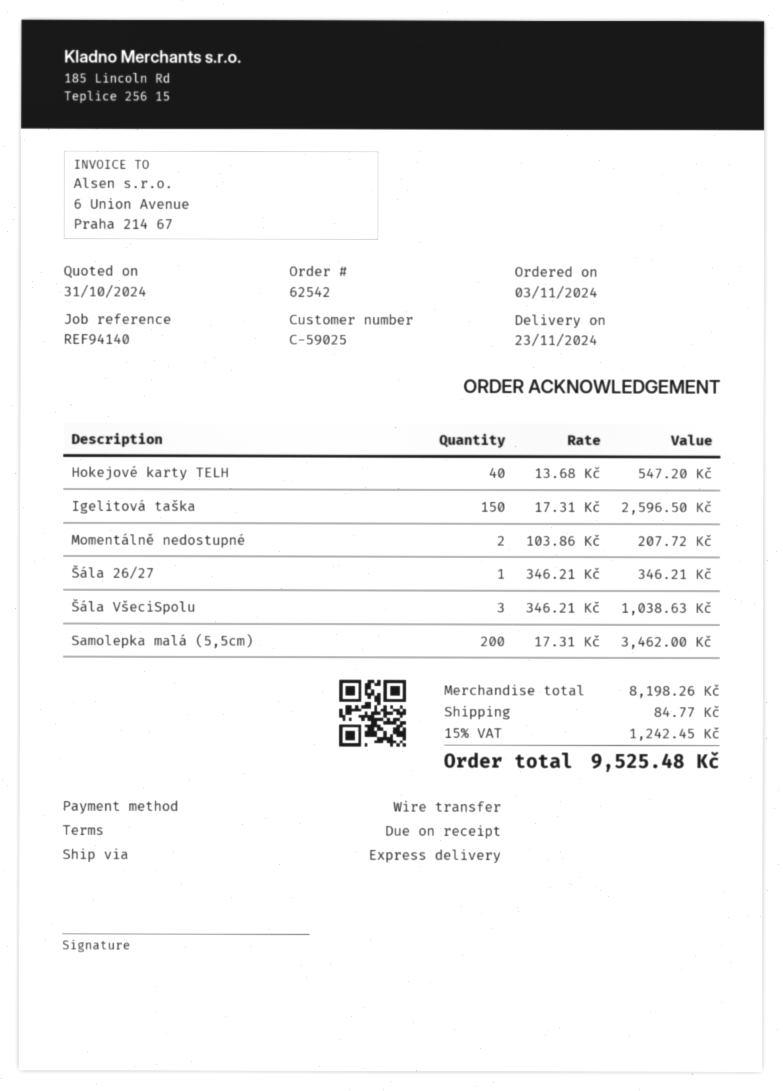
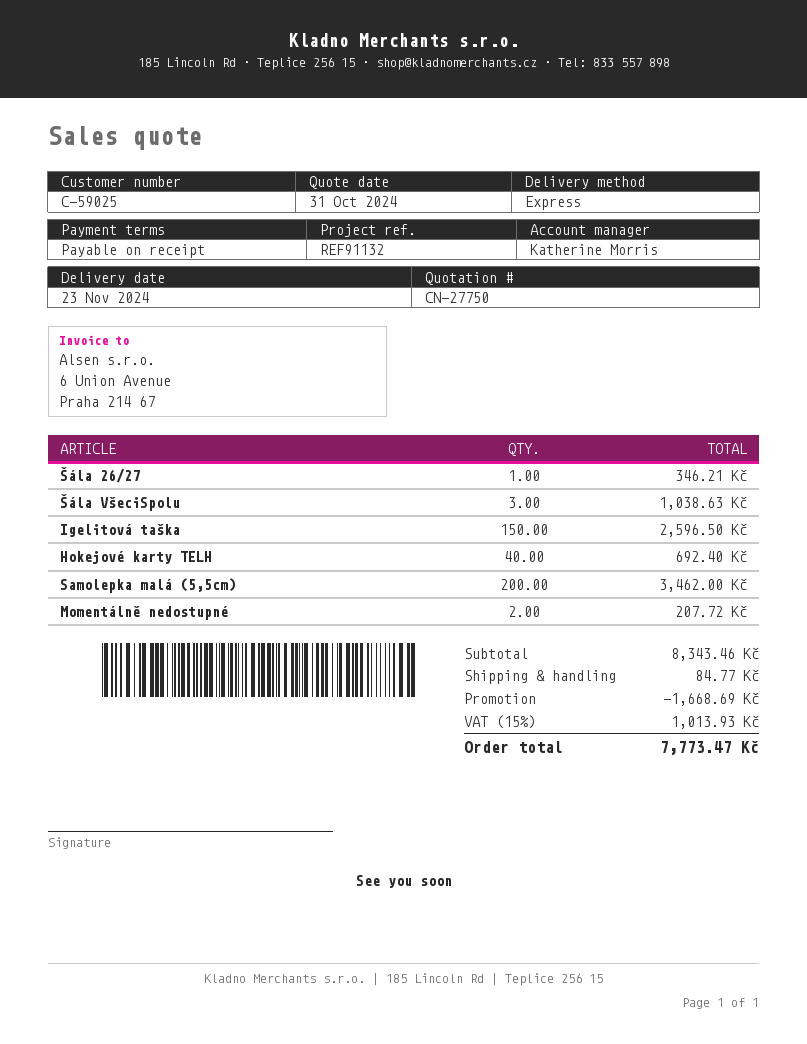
reference: REF94140 -> REF91132
Hokejové karty TELH: 40 for 547.20 -> 40 for 692.40
subtotal: 8198.26 -> 8343.46
discount: none -> 1668.69
tax: 15% = 1242.45 -> 15% = 1013.93
total: 9525.48 -> 7773.47

